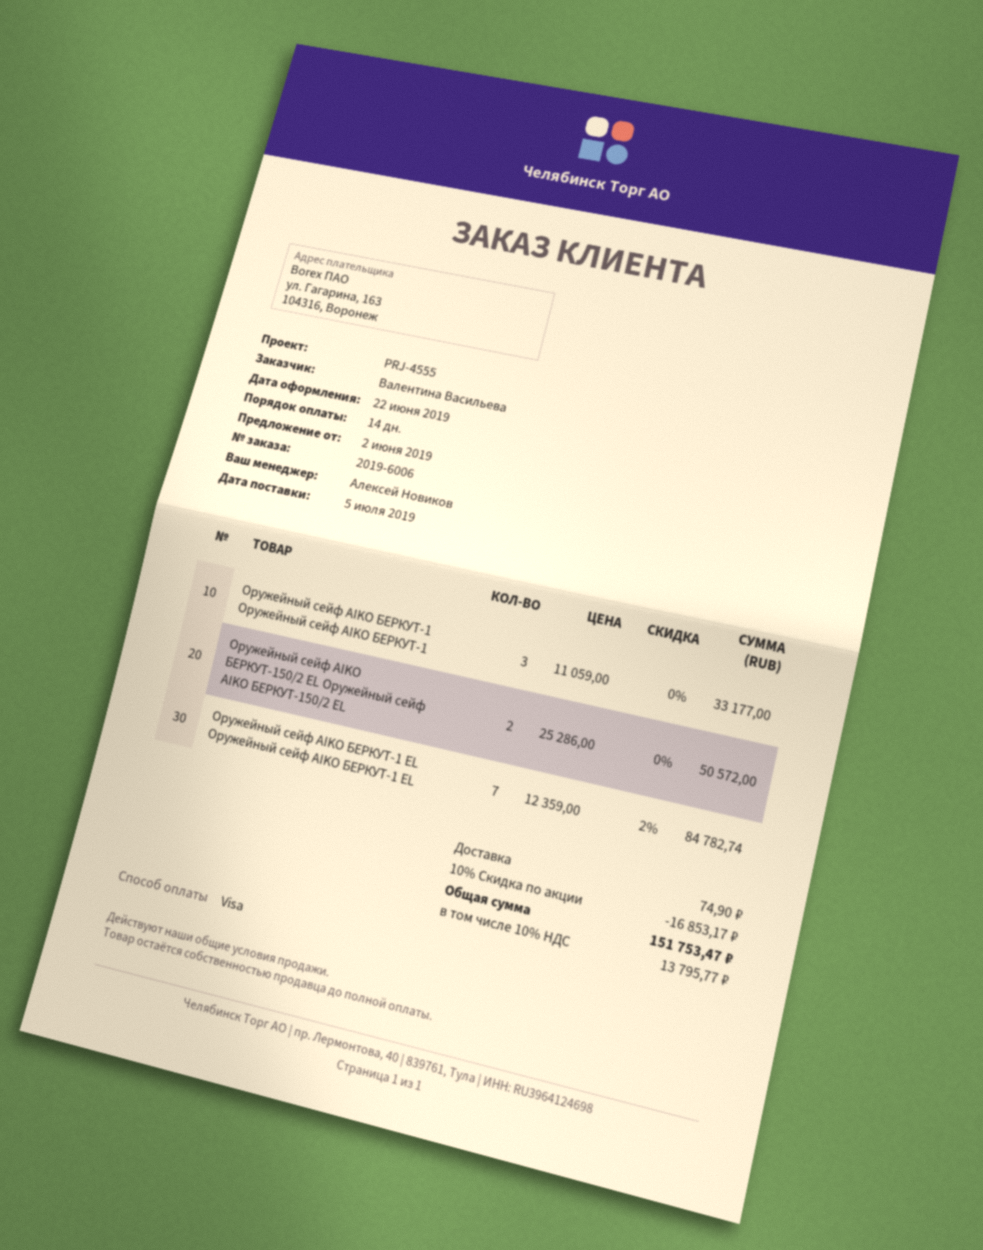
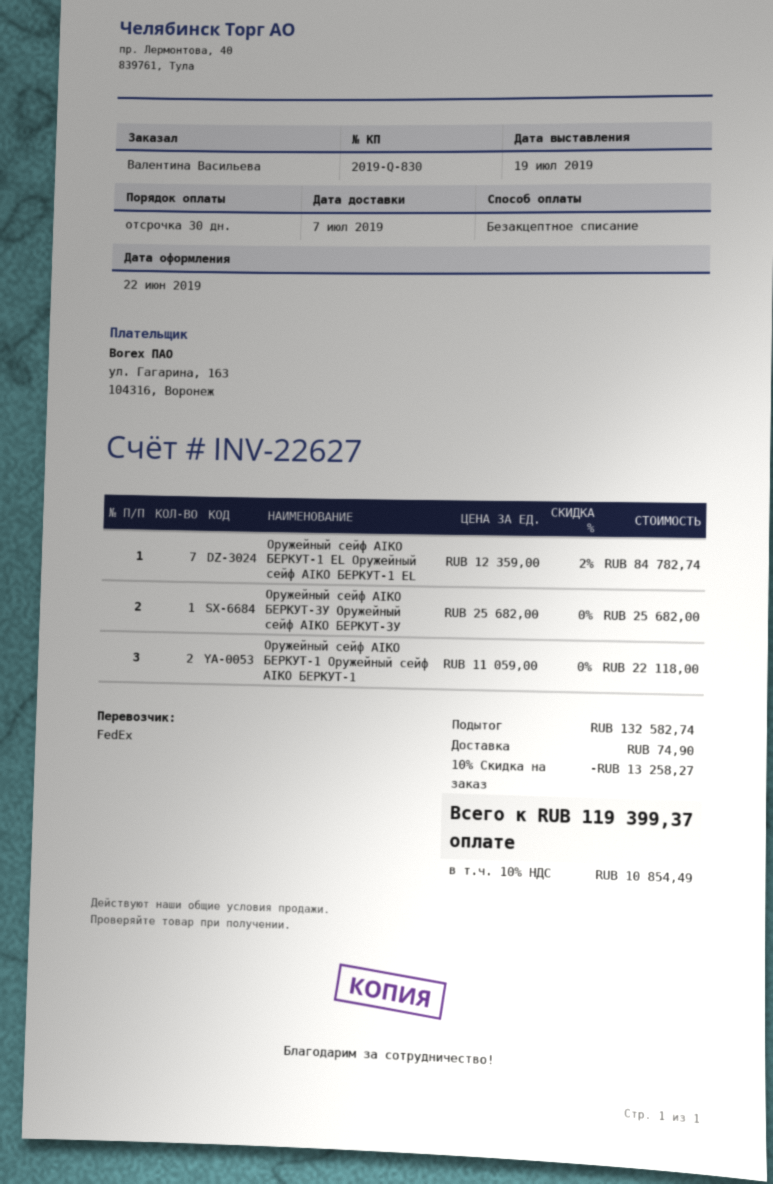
delivery date: 2019-07-05 -> 2019-07-07
payment terms: 14 days -> 30 days
payment method: Visa -> direct debit
Оружейный сейф AIKO БЕРКУТ-1 Оружейный сейф AIKO БЕРКУТ-1: 3 x 11059.00 = 33177.00 -> 2 x 11059.00 = 22118.00
Оружейный сейф AIKO БЕРКУТ-150/2 EL Оружейный сейф AIKO БЕРКУТ-150/2 EL: 2 x 25286.00 = 50572.00 -> none
Оружейный сейф AIKO БЕРКУТ-3У Оружейный сейф AIKO БЕРКУТ-3У: none -> 1 x 25682.00 = 25682.00
discount: 10% = 16853.17 -> 10% = 13258.27
tax: 10% = 13795.77 -> 10% = 10854.49
total: 151753.47 -> 119399.37

